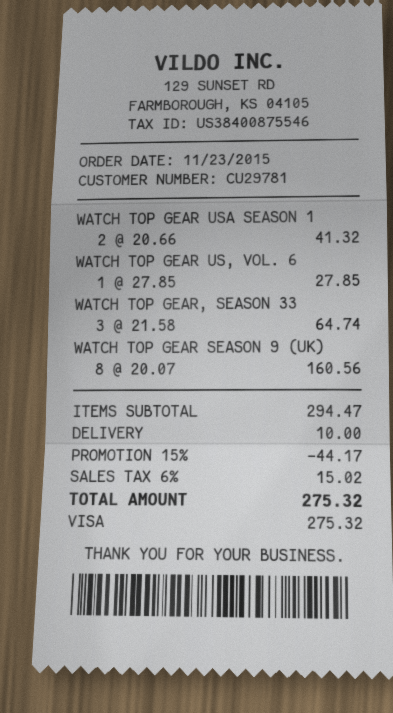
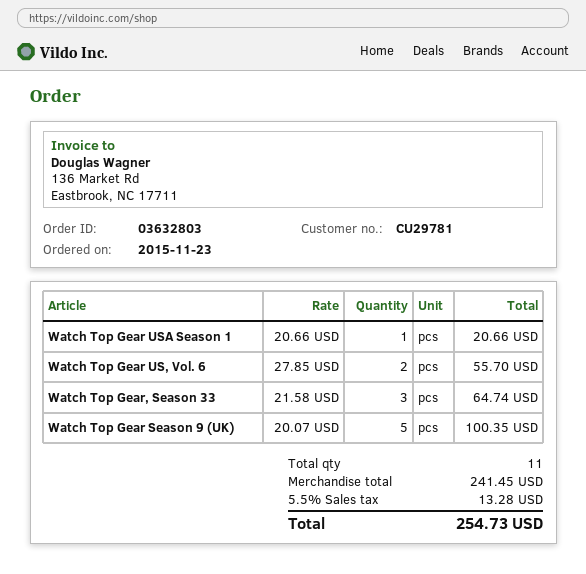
WATCH TOP GEAR USA SEASON 1: 2 x 20.66 = 41.32 -> 1 x 20.66 = 20.66
WATCH TOP GEAR US, VOL. 6: 1 x 27.85 = 27.85 -> 2 x 27.85 = 55.70
WATCH TOP GEAR SEASON 9 (UK): 8 x 20.07 = 160.56 -> 5 x 20.07 = 100.35
subtotal: 294.47 -> 241.45
discount: 15% = 44.17 -> none
shipping: 10.00 -> none
tax: 6% = 15.02 -> 5.5% = 13.28
total: 275.32 -> 254.73

